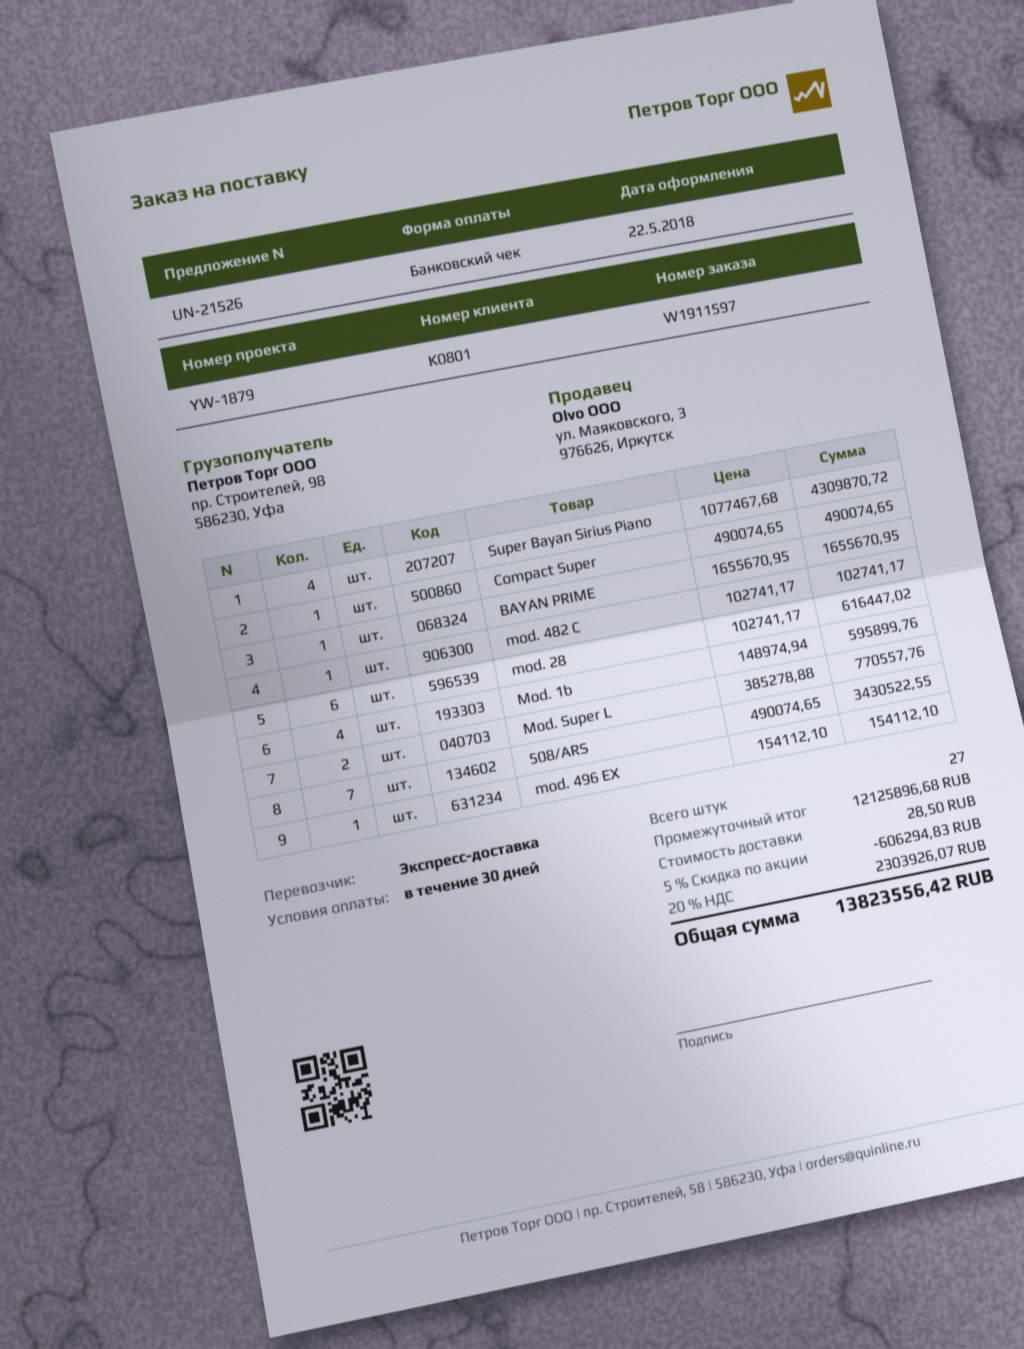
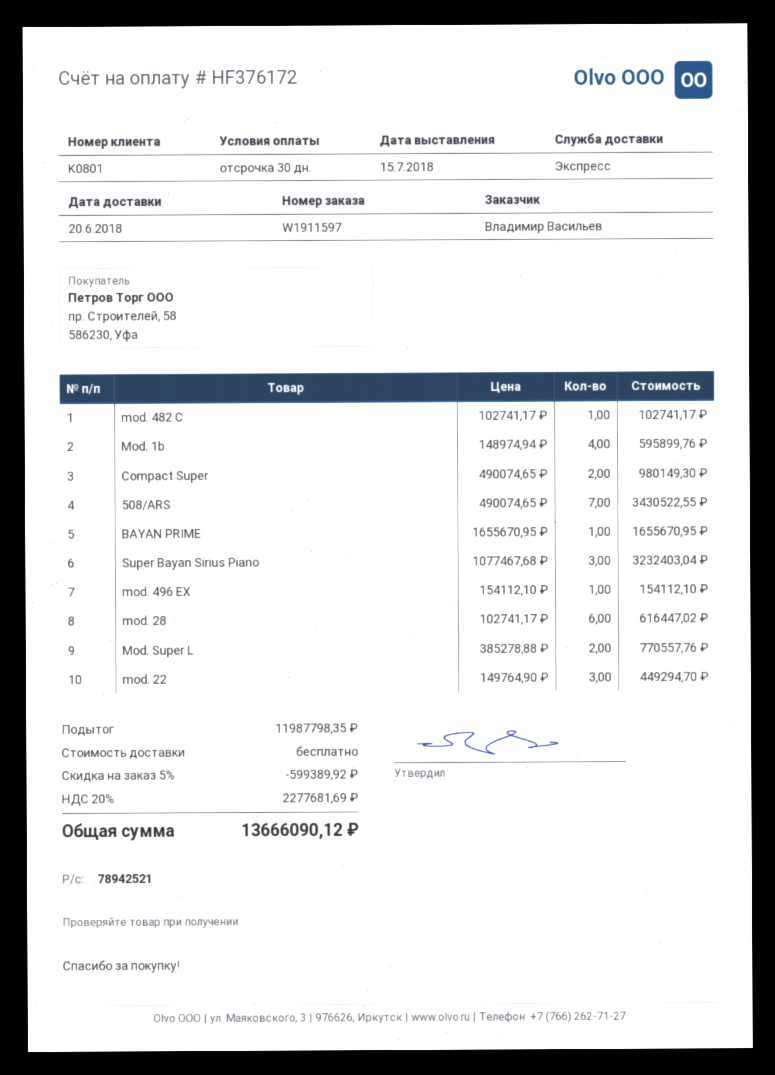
Super Bayan Sirius Piano: 4 x 1077467.68 = 4309870.72 -> 3 x 1077467.68 = 3232403.04
Compact Super: 1 x 490074.65 = 490074.65 -> 2 x 490074.65 = 980149.30
mod. 22: none -> 3 x 149764.90 = 449294.70
subtotal: 12125896.68 -> 11987798.35
discount: 5% = 606294.83 -> 5% = 599389.92
shipping: 28.50 -> 0.00
tax: 20% = 2303926.07 -> 20% = 2277681.69
total: 13823556.42 -> 13666090.12

